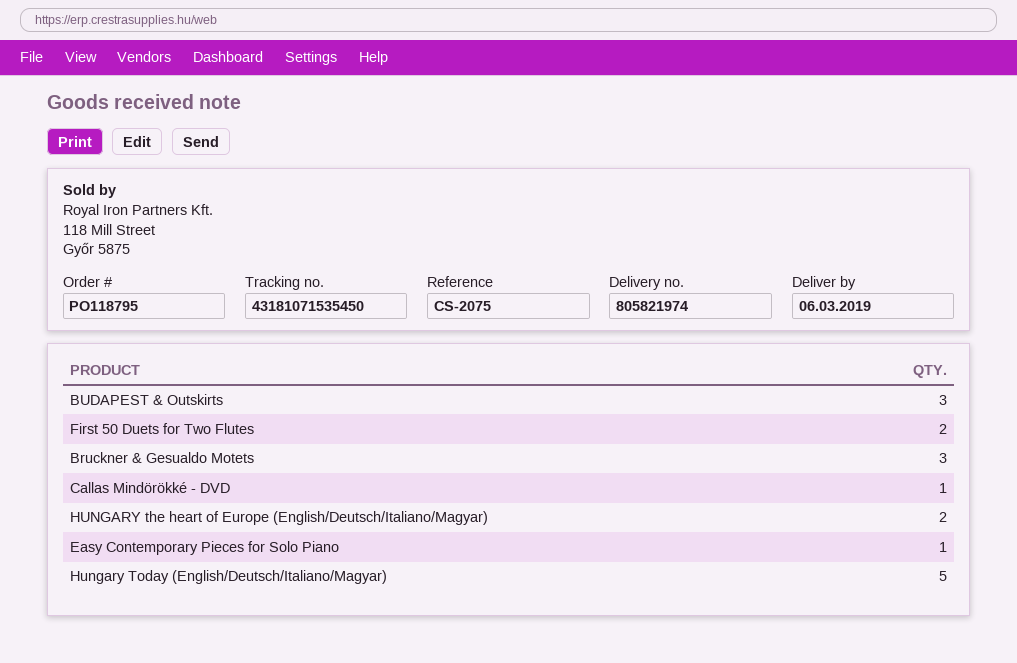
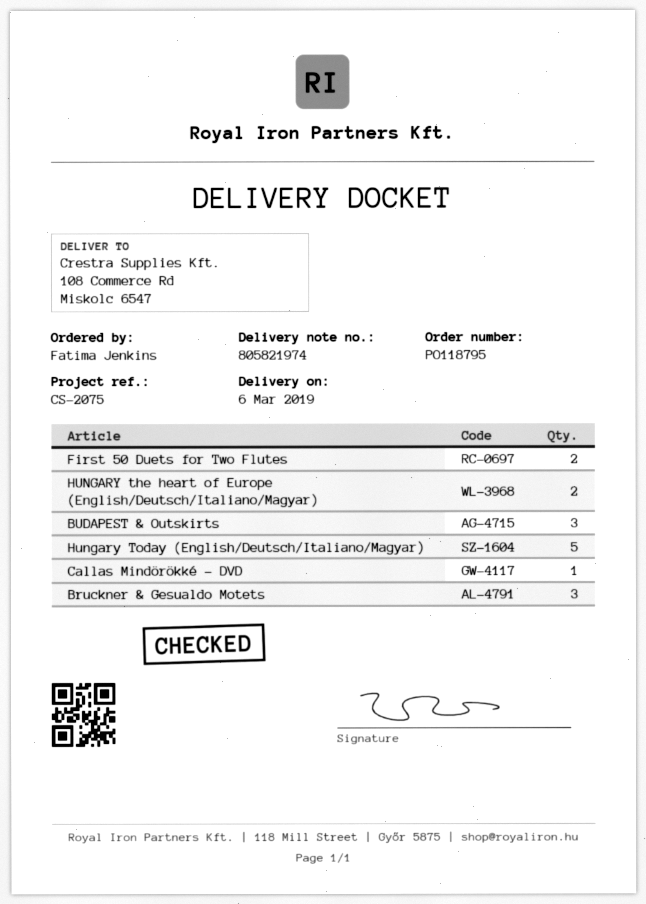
Easy Contemporary Pieces for Solo Piano: 1 -> none

